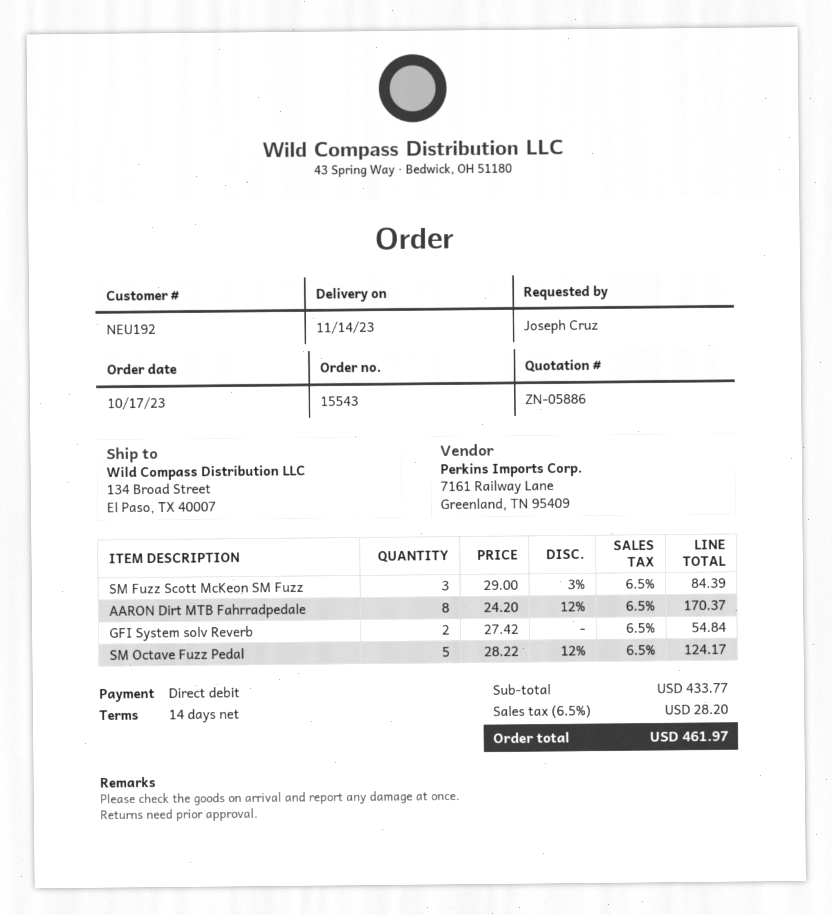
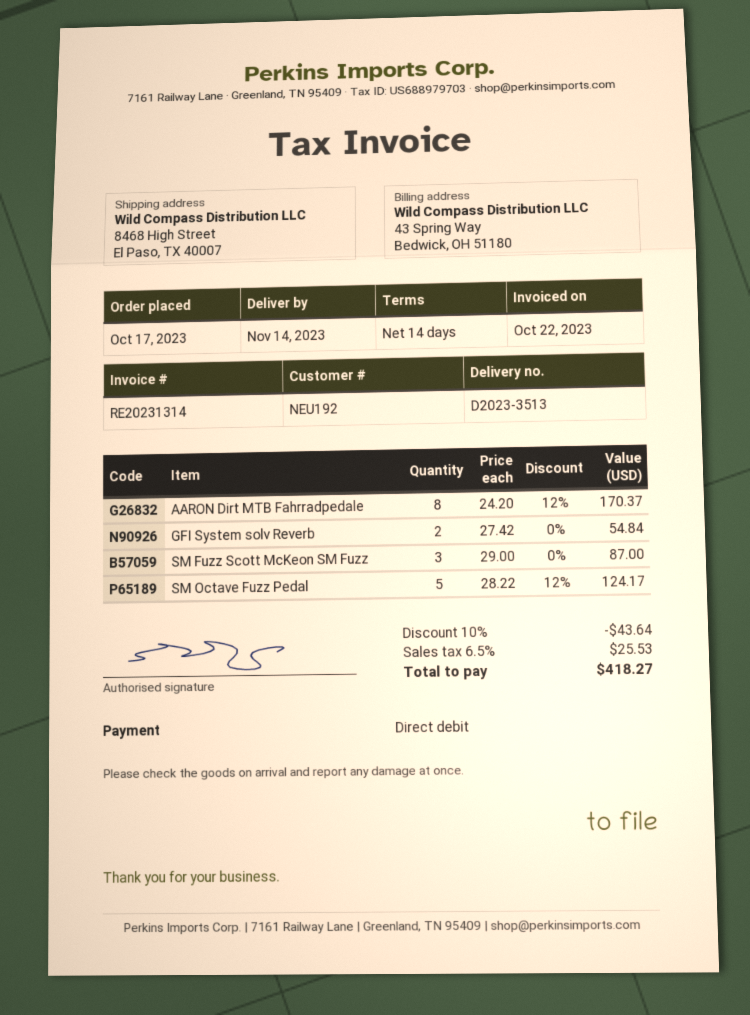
ship to: 134 Broad Street, El Paso, TX 40007 -> 8468 High Street, El Paso, TX 40007
SM Fuzz Scott McKeon SM Fuzz: 3 x 29.00 - 3% = 84.39 -> 3 x 29.00 = 87.00
discount: none -> 10% = 43.64
tax: 6.5% = 28.20 -> 6.5% = 25.53
total: 461.97 -> 418.27

